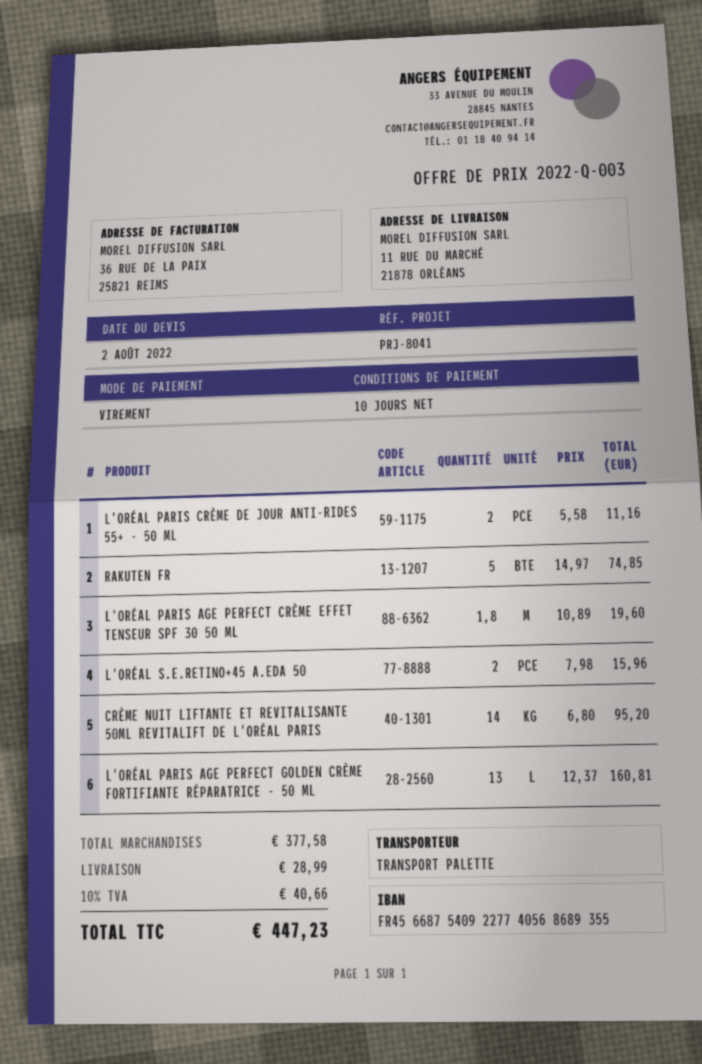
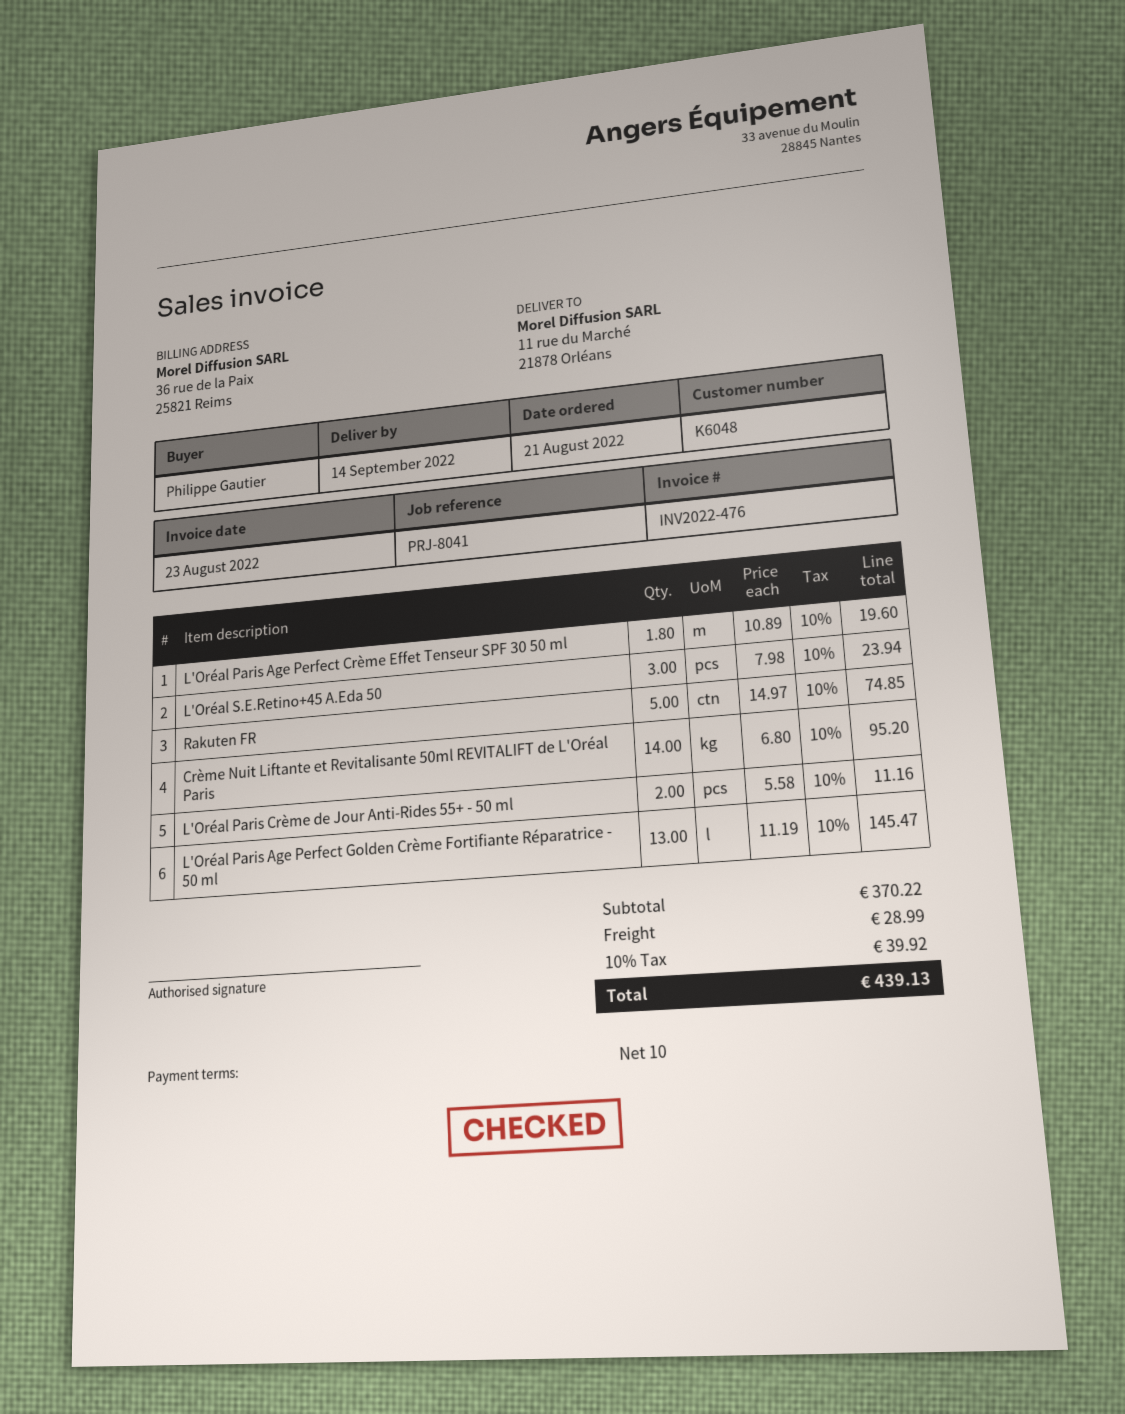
L'ORÉAL S.E.RETINO+45 A.EDA 50: 2 x 7.98 = 15.96 -> 3 x 7.98 = 23.94
L'ORÉAL PARIS AGE PERFECT GOLDEN CRÈME FORTIFIANTE RÉPARATRICE - 50 ML: 13 x 12.37 = 160.81 -> 13 x 11.19 = 145.47
subtotal: 377.58 -> 370.22
tax: 10% = 40.66 -> 10% = 39.92
total: 447.23 -> 439.13

